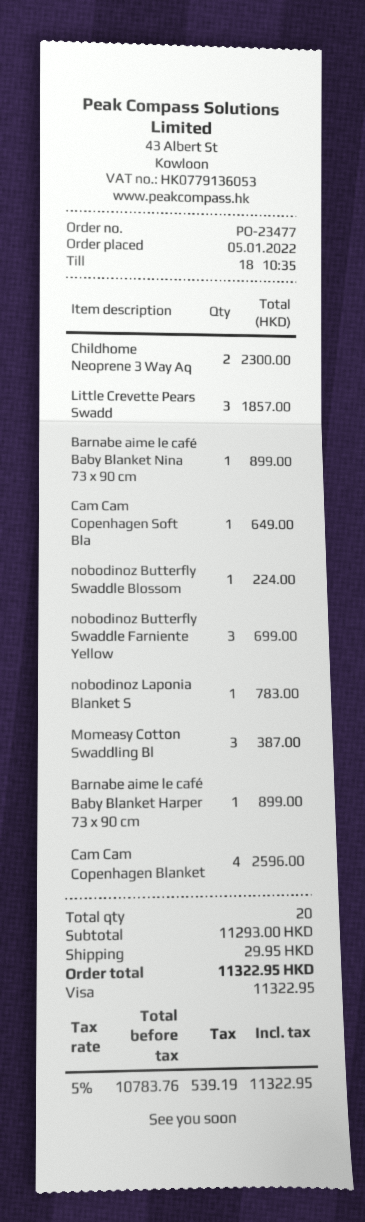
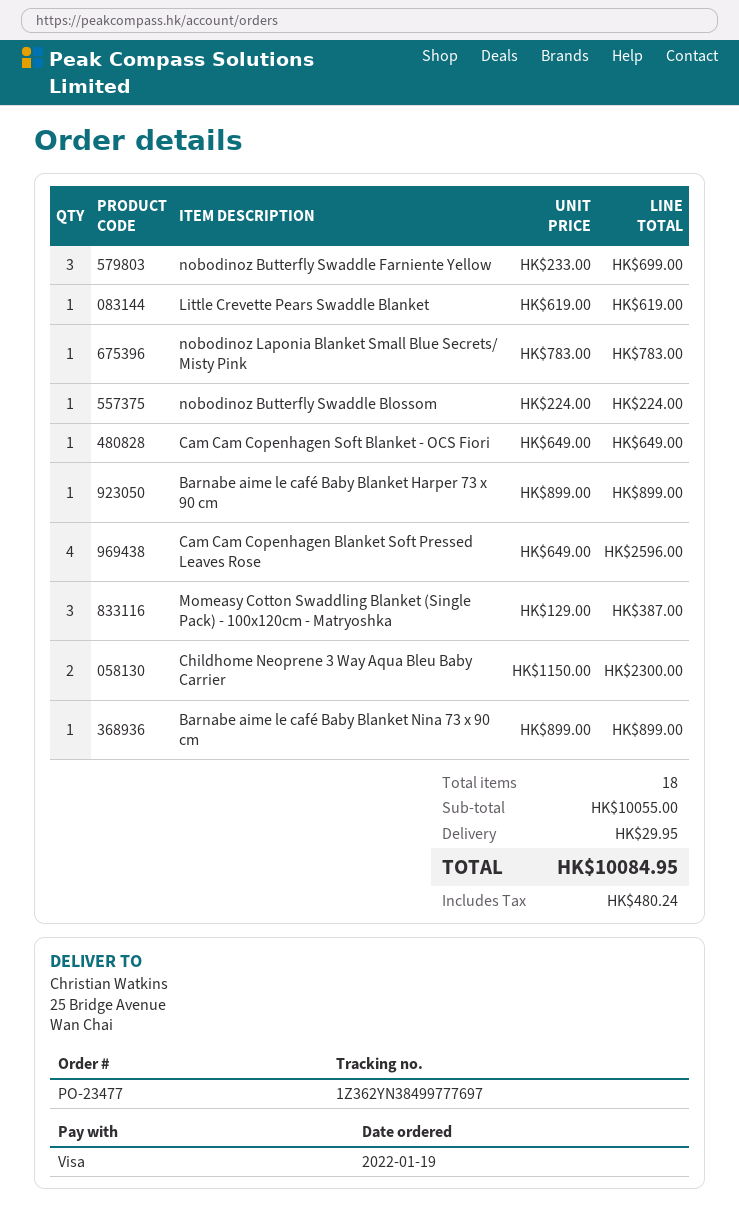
order date: 2022-01-05 -> 2022-01-19
Little Crevette Pears Swadd: 3 for 1857.00 -> 1 for 619.00
total quantity: 20 -> 18
subtotal: 11293.00 -> 10055.00
tax: 539.19 -> 480.24
total: 11322.95 -> 10084.95

